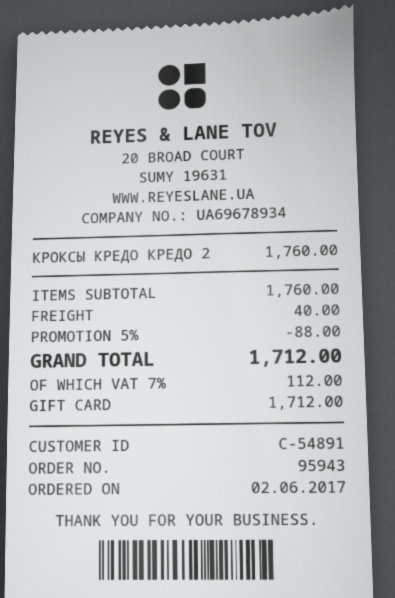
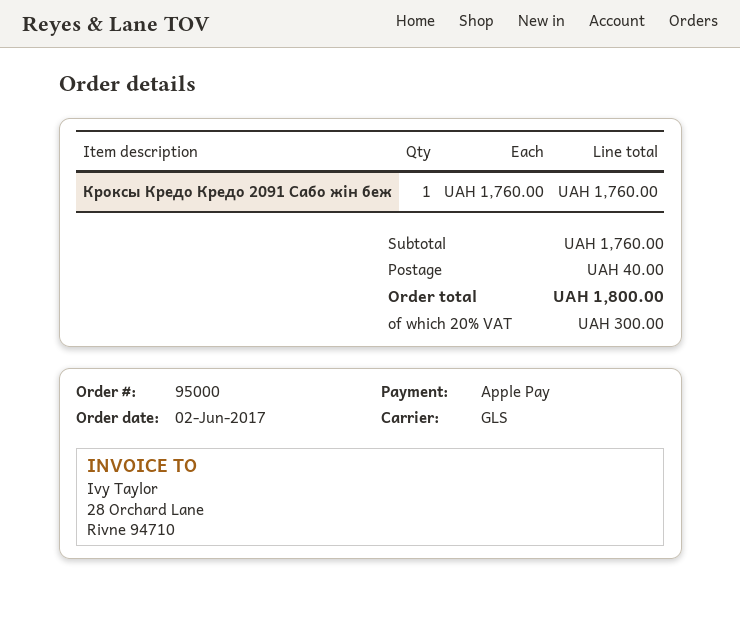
order number: 95943 -> 95000
payment method: gift card -> Apple Pay
discount: 5% = 88.00 -> none
tax: 7% = 112.00 -> 20% = 300.00
total: 1712.00 -> 1800.00

